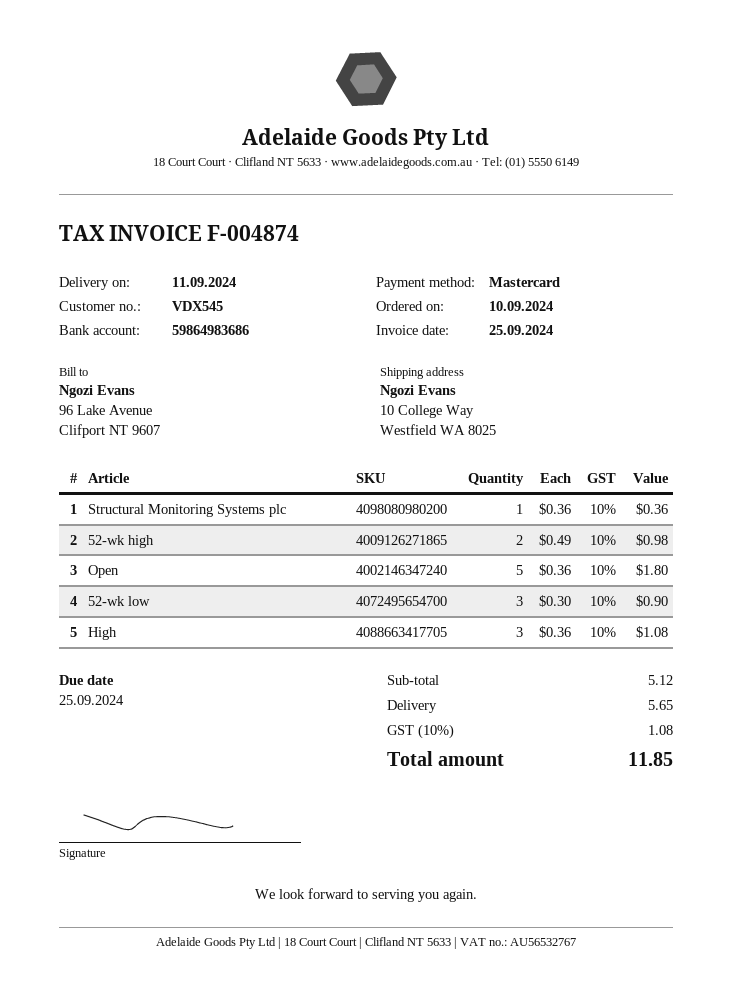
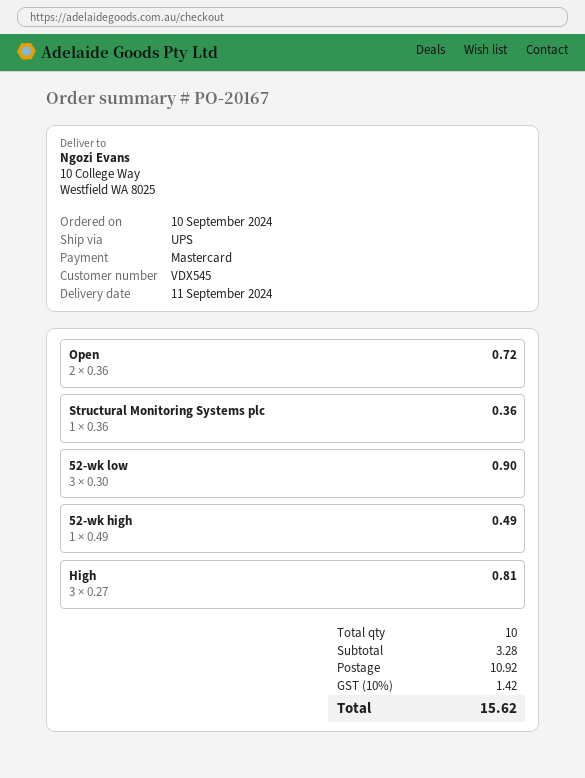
52-wk high: 2 x 0.49 = 0.98 -> 1 x 0.49 = 0.49
Open: 5 x 0.36 = 1.80 -> 2 x 0.36 = 0.72
High: 3 x 0.36 = 1.08 -> 3 x 0.27 = 0.81
subtotal: 5.12 -> 3.28
shipping: 5.65 -> 10.92
tax: 10% = 1.08 -> 10% = 1.42
total: 11.85 -> 15.62

